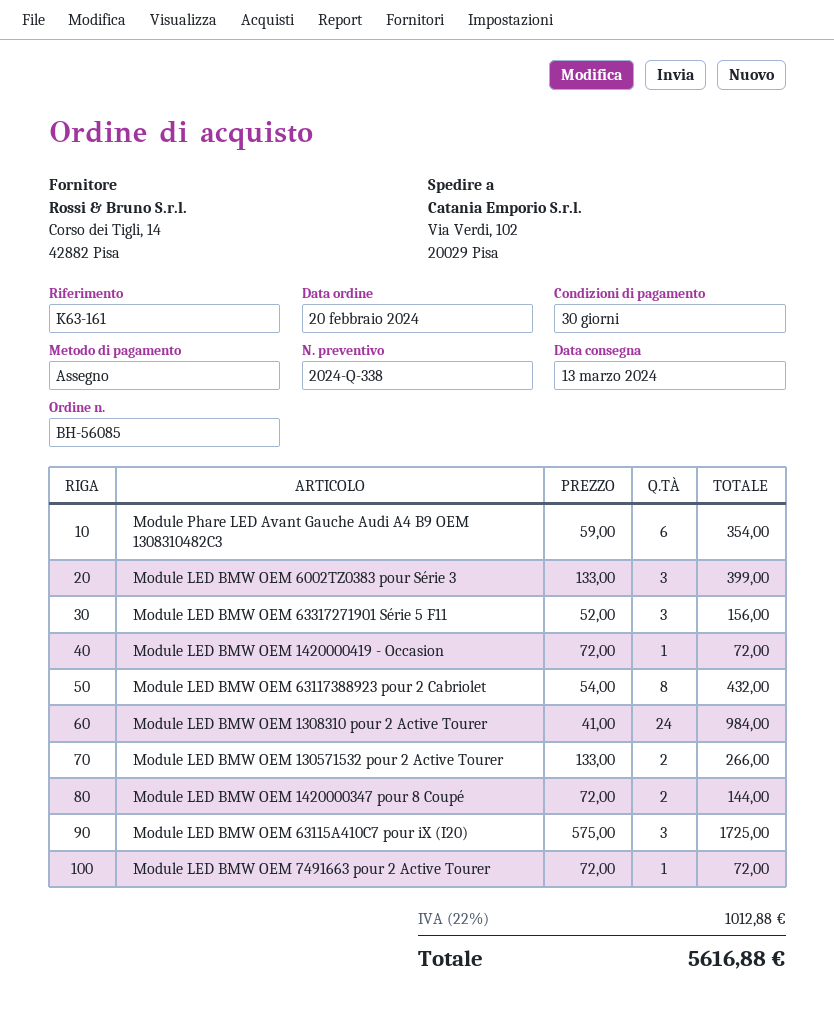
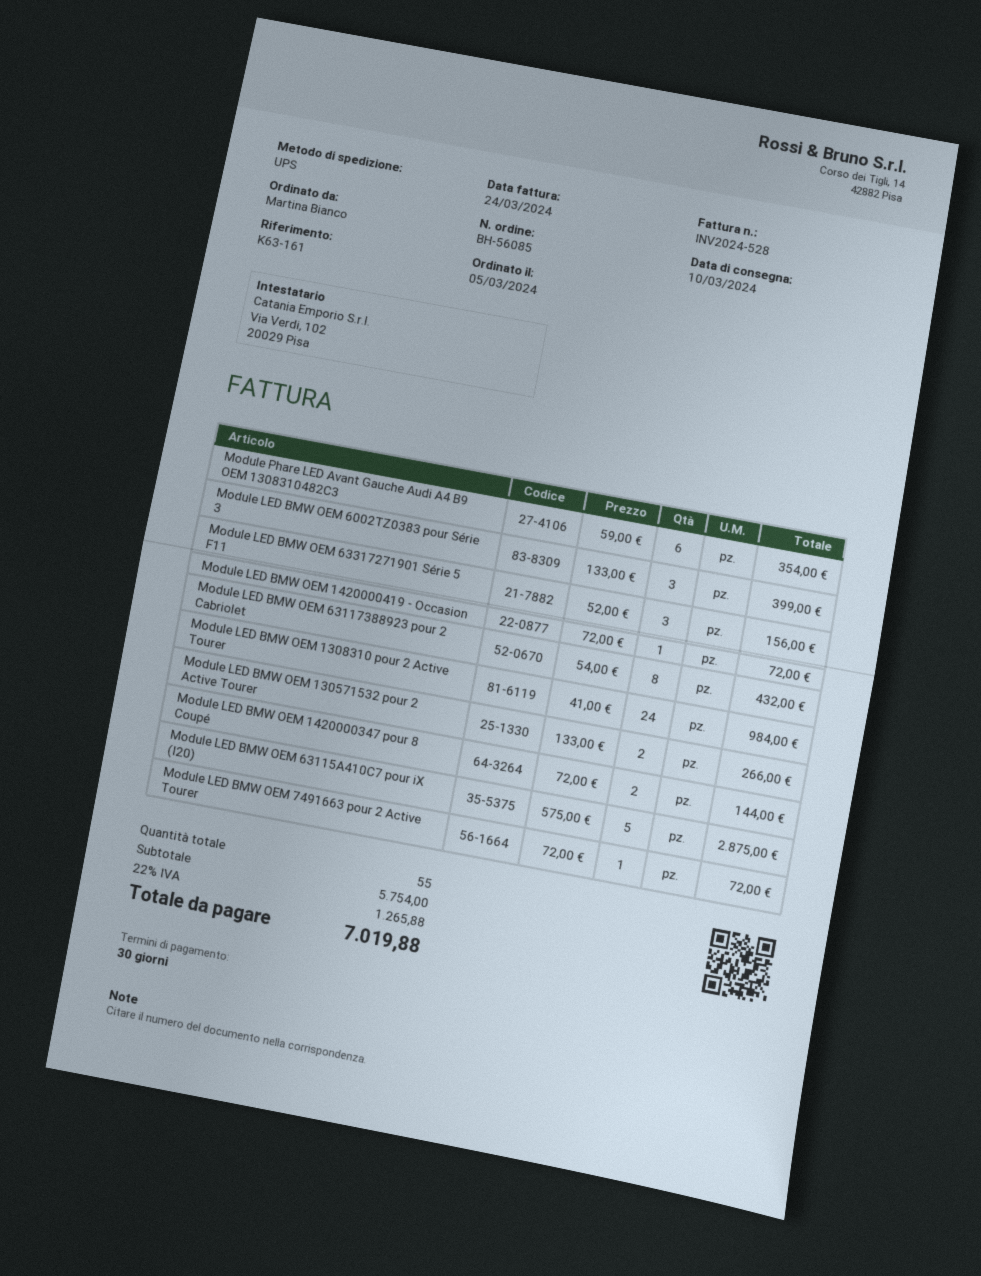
order date: 2024-02-20 -> 2024-03-05
delivery date: 2024-03-13 -> 2024-03-10
Module LED BMW OEM 63115A410C7 pour iX (I20): 3 x 575.00 = 1725.00 -> 5 x 575.00 = 2875.00
tax: 22% = 1012.88 -> 22% = 1265.88
total: 5616.88 -> 7019.88

